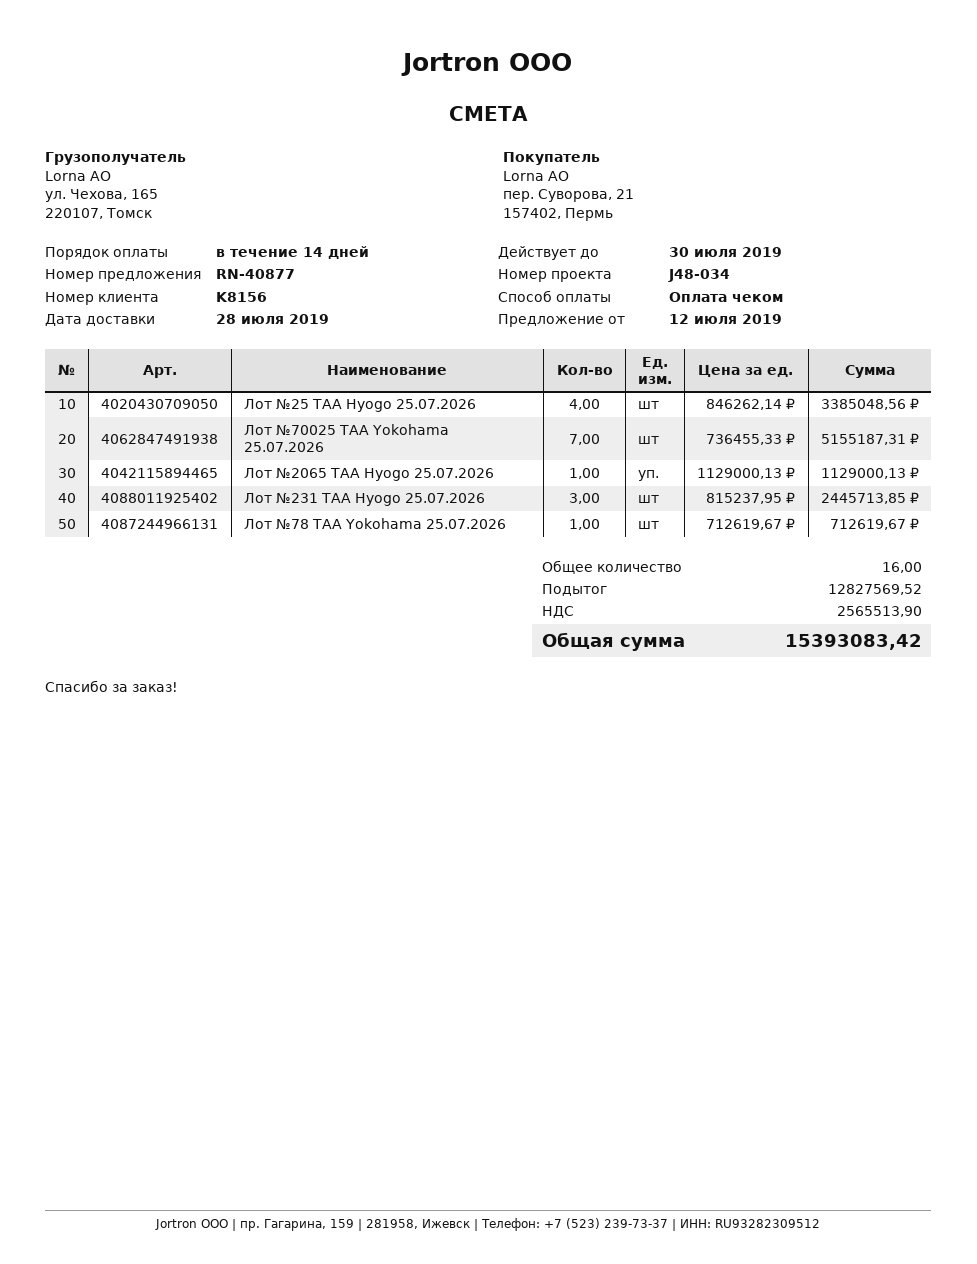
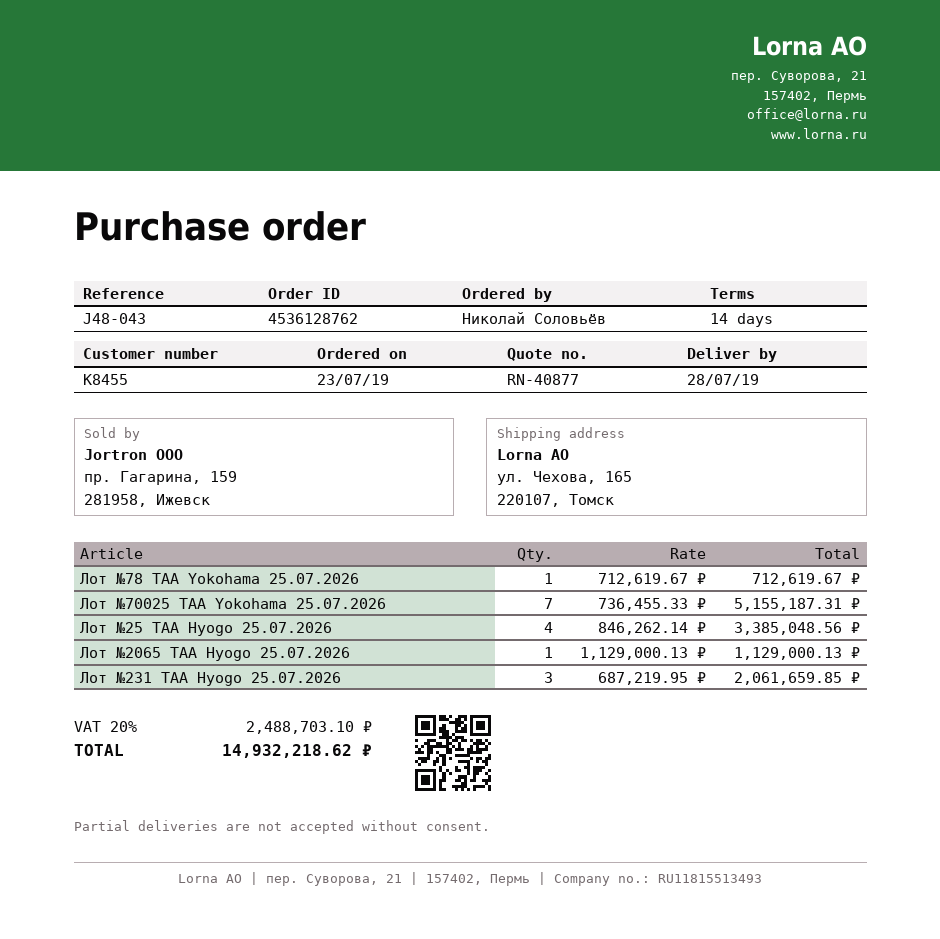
customer number: K8156 -> K8455
reference: J48-034 -> J48-043
Лот №231 TAA Hyogo 25.07.2026: 3 x 815237.95 = 2445713.85 -> 3 x 687219.95 = 2061659.85
tax: 2565513.90 -> 2488703.10
total: 15393083.42 -> 14932218.62

